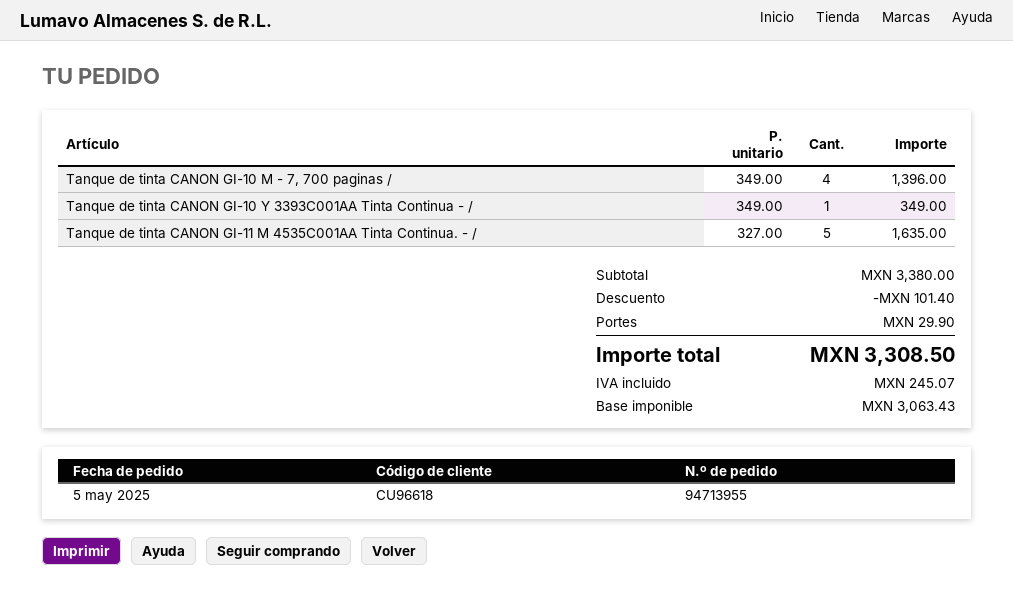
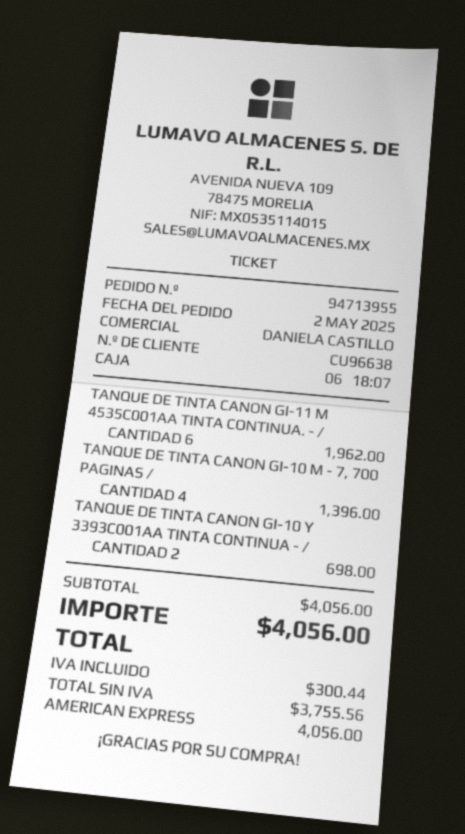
order date: 2025-05-05 -> 2025-05-02
customer number: CU96618 -> CU96638
Tanque de tinta CANON GI-10 Y 3393C001AA Tinta Continua - /: 1 for 349.00 -> 2 for 698.00
Tanque de tinta CANON GI-11 M 4535C001AA Tinta Continua. - /: 5 for 1635.00 -> 6 for 1962.00
subtotal: 3380.00 -> 4056.00
discount: 101.40 -> none
shipping: 29.90 -> none
net: 3063.43 -> 3755.56
tax: 245.07 -> 300.44
total: 3308.50 -> 4056.00

